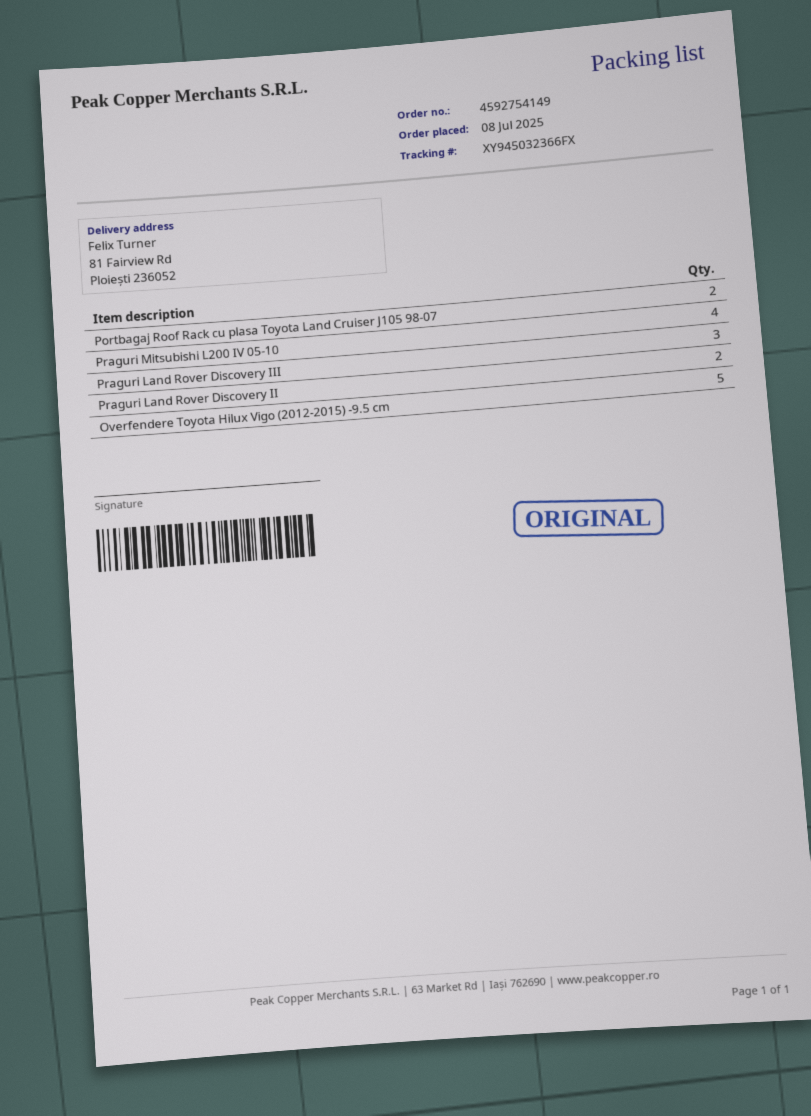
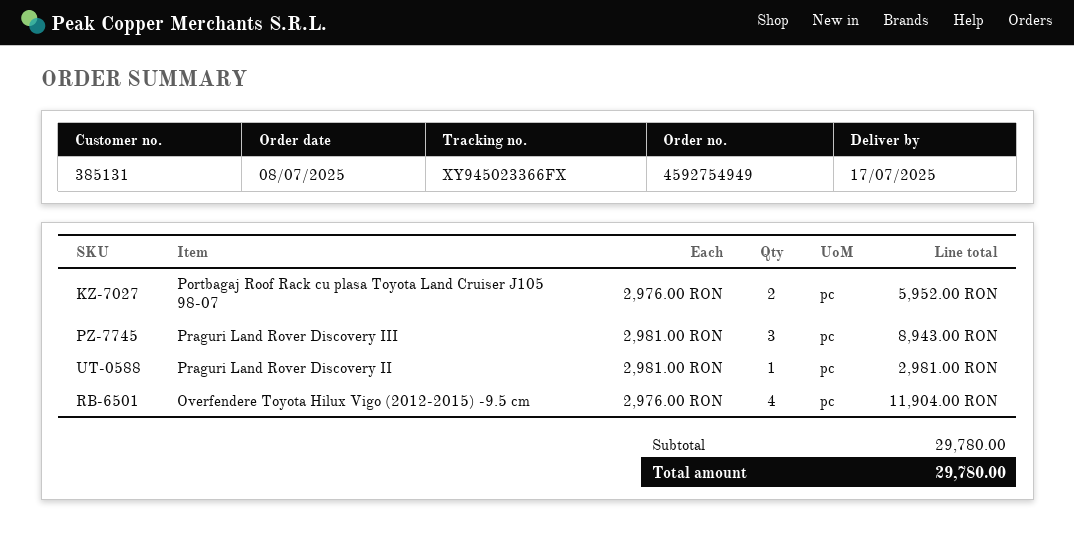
order number: 4592754149 -> 4592754949
tracking number: XY945032366FX -> XY945023366FX
Praguri Mitsubishi L200 IV 05-10: 4 -> none
Praguri Land Rover Discovery II: 2 -> 1
Overfendere Toyota Hilux Vigo (2012-2015) -9.5 cm: 5 -> 4

